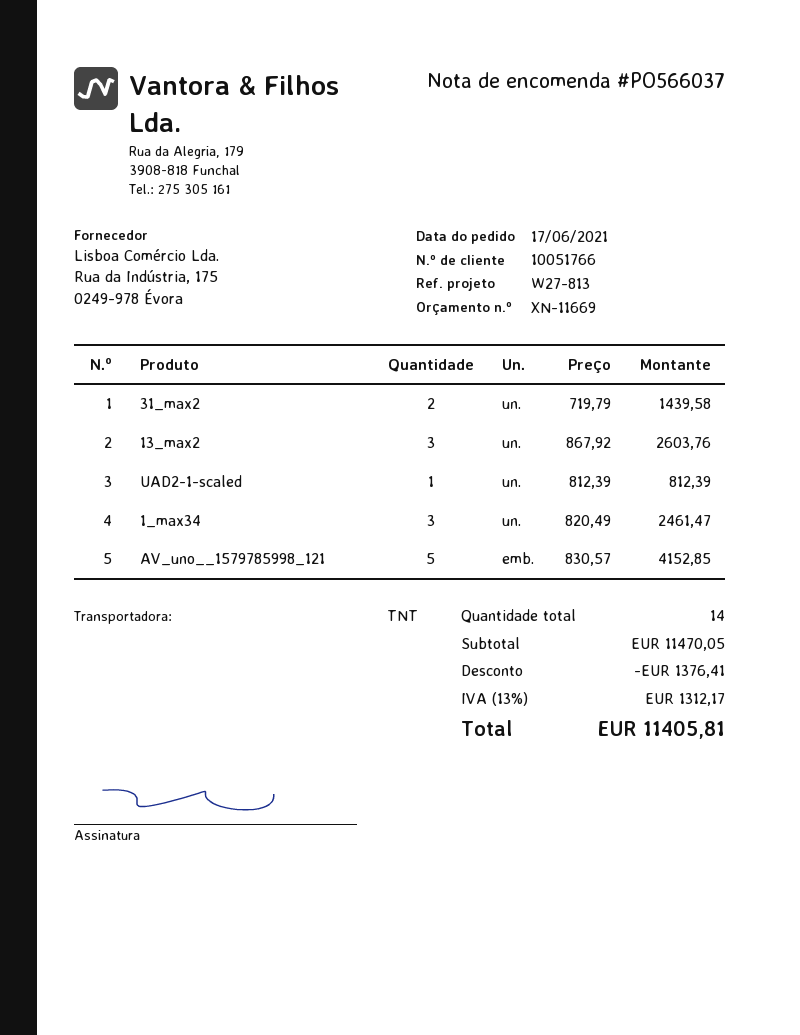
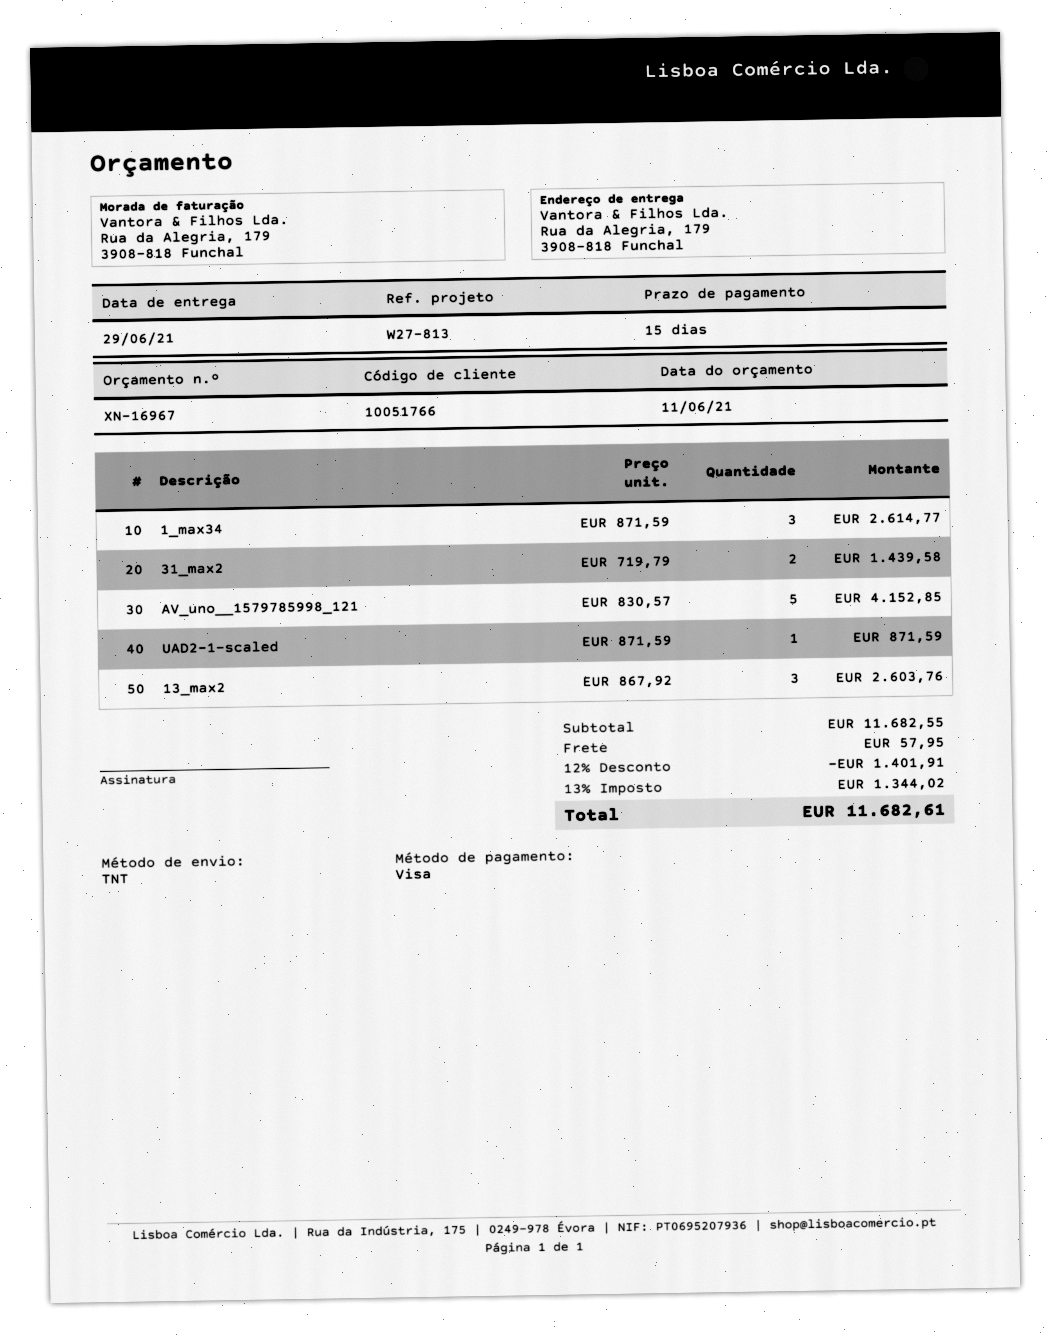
quote number: XN-11669 -> XN-16967
UAD2-1-scaled: 1 x 812.39 = 812.39 -> 1 x 871.59 = 871.59
1_max34: 3 x 820.49 = 2461.47 -> 3 x 871.59 = 2614.77
subtotal: 11470.05 -> 11682.55
discount: 1376.41 -> 1401.91
shipping: none -> 57.95
tax: 13% = 1312.17 -> 13% = 1344.02
total: 11405.81 -> 11682.61

